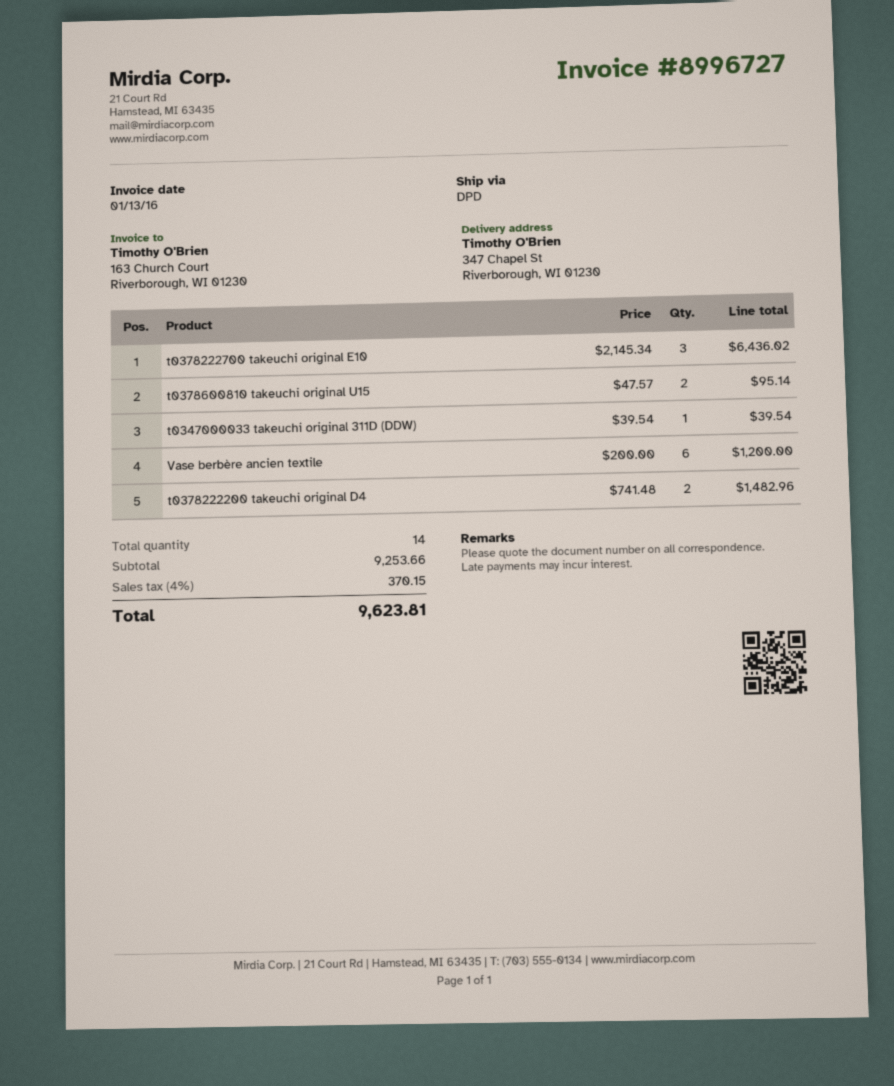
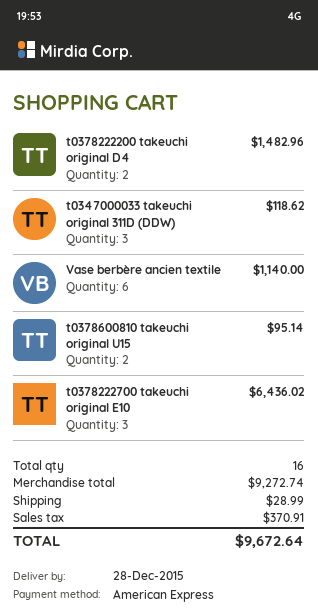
t0347000033 takeuchi original 311D (DDW): 1 for 39.54 -> 3 for 118.62
Vase berbère ancien textile: 6 for 1200.00 -> 6 for 1140.00
total quantity: 14 -> 16
subtotal: 9253.66 -> 9272.74
shipping: none -> 28.99
tax: 370.15 -> 370.91
total: 9623.81 -> 9672.64

